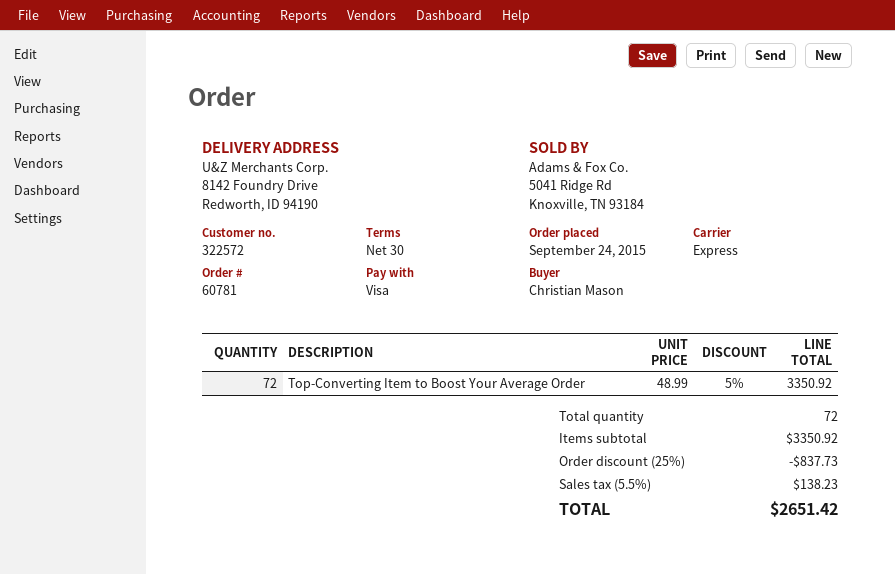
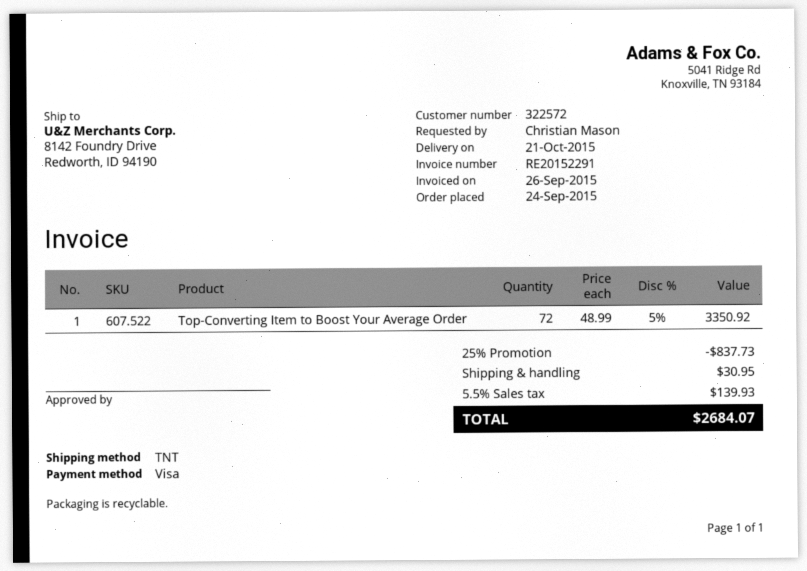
shipping method: express -> TNT
shipping: none -> 30.95
tax: 5.5% = 138.23 -> 5.5% = 139.93
total: 2651.42 -> 2684.07

